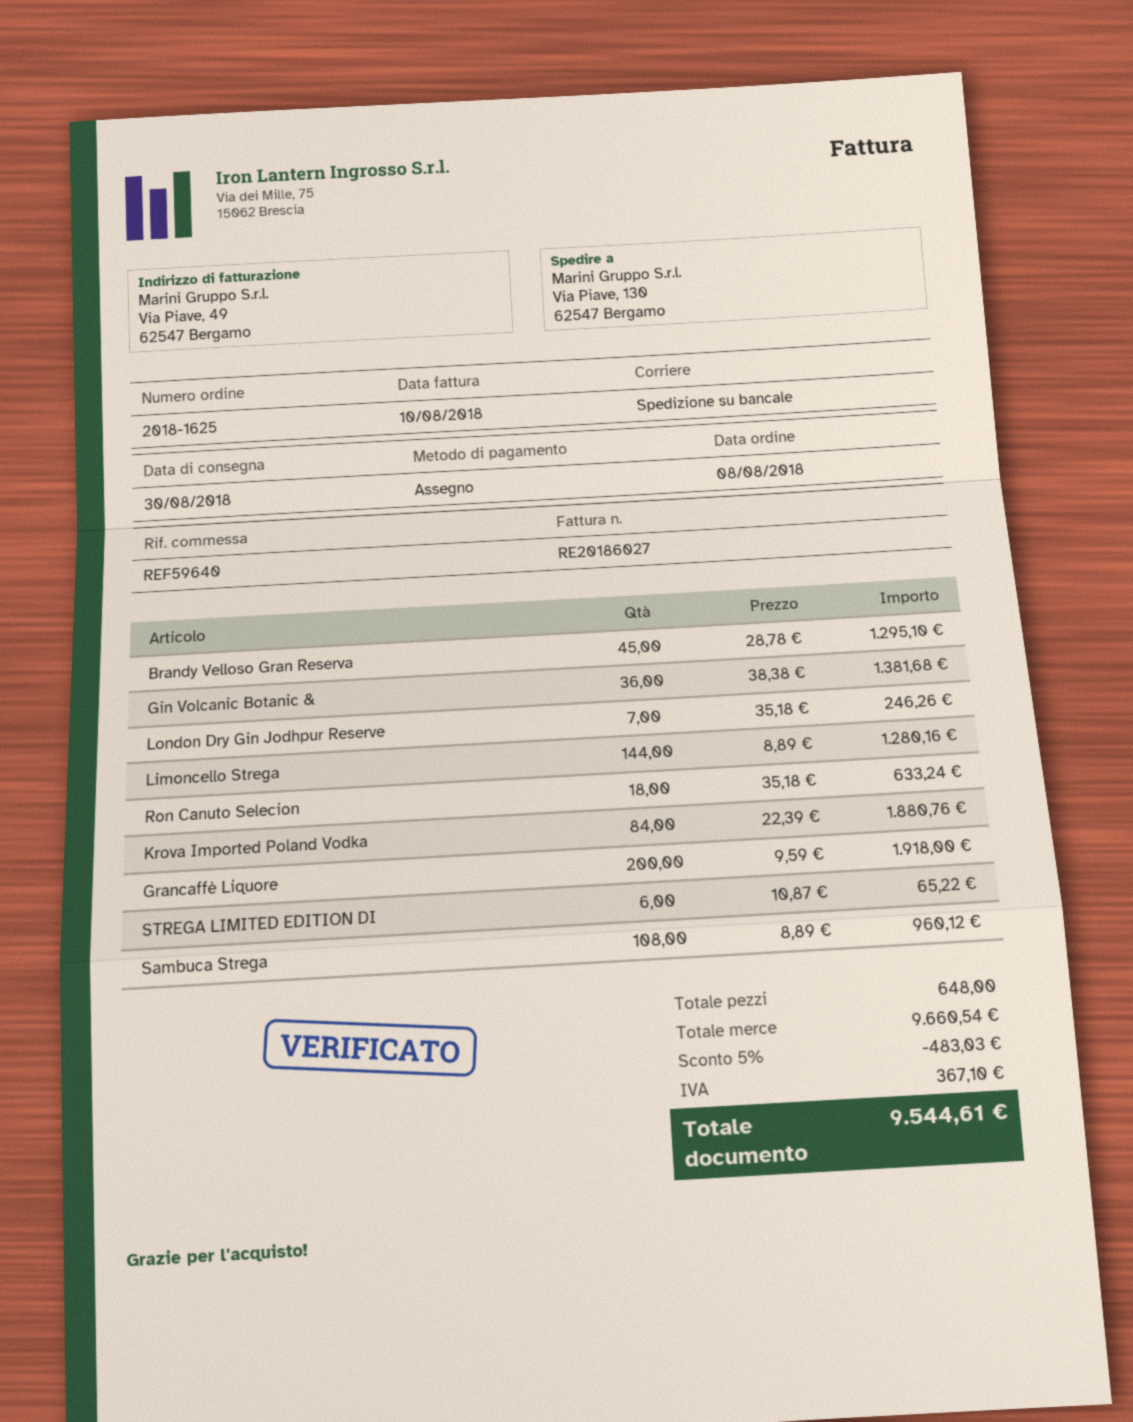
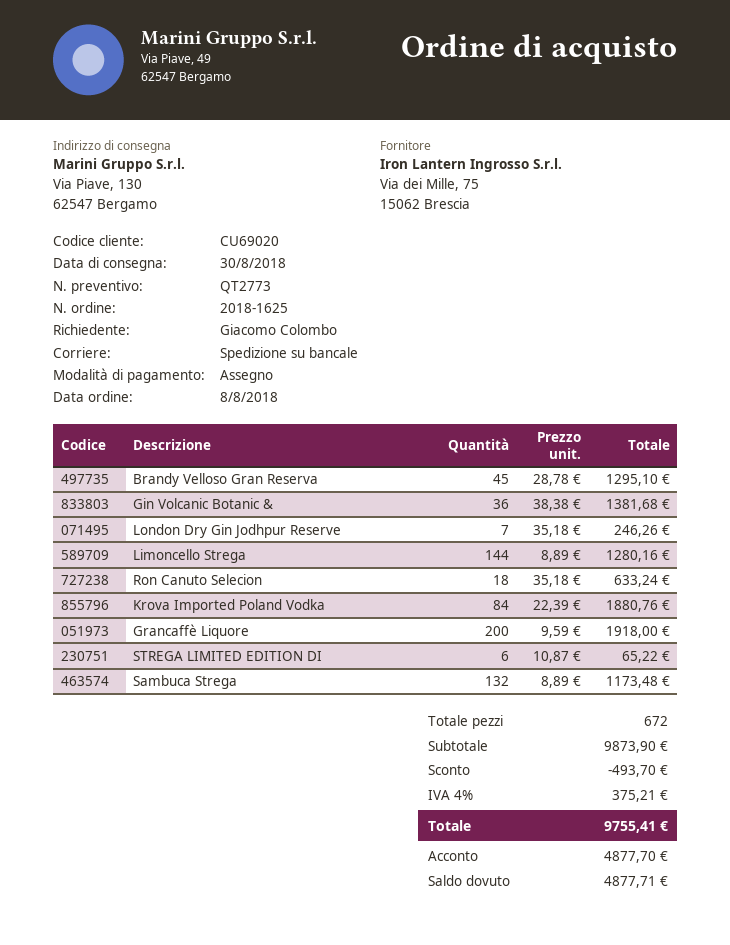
Sambuca Strega: 108 x 8.89 = 960.12 -> 132 x 8.89 = 1173.48
total quantity: 648 -> 672
subtotal: 9660.54 -> 9873.90
discount: 483.03 -> 493.70
tax: 367.10 -> 375.21
total: 9544.61 -> 9755.41

